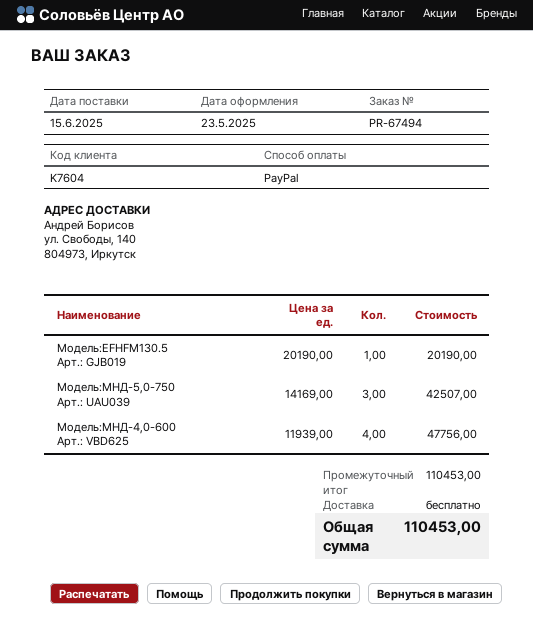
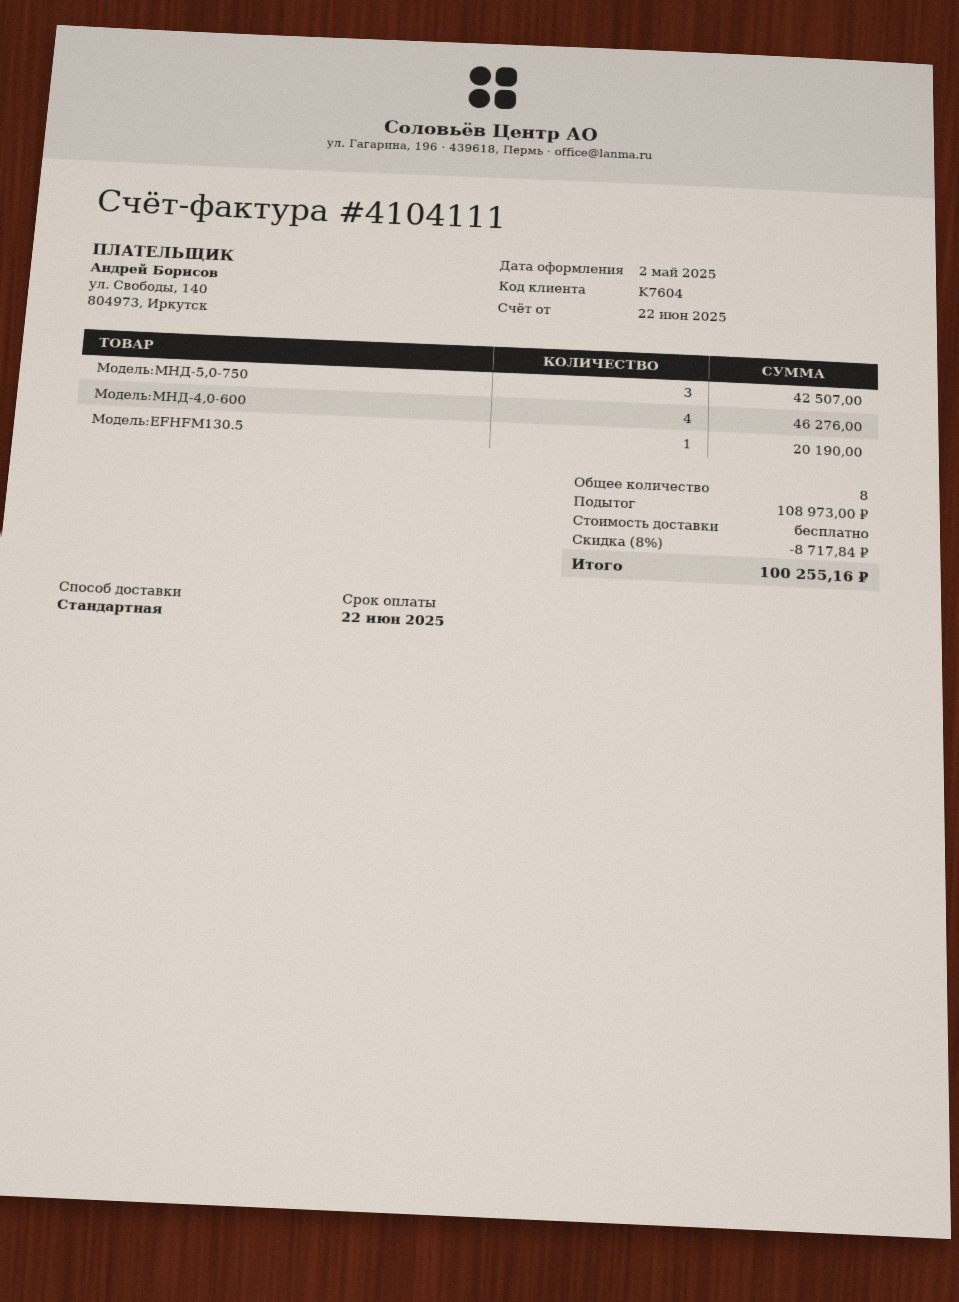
order date: 2025-05-23 -> 2025-05-02
Модель:МНД-4,0-600: 4 for 47756.00 -> 4 for 46276.00
subtotal: 110453.00 -> 108973.00
discount: none -> 8% = 8717.84
total: 110453.00 -> 100255.16

